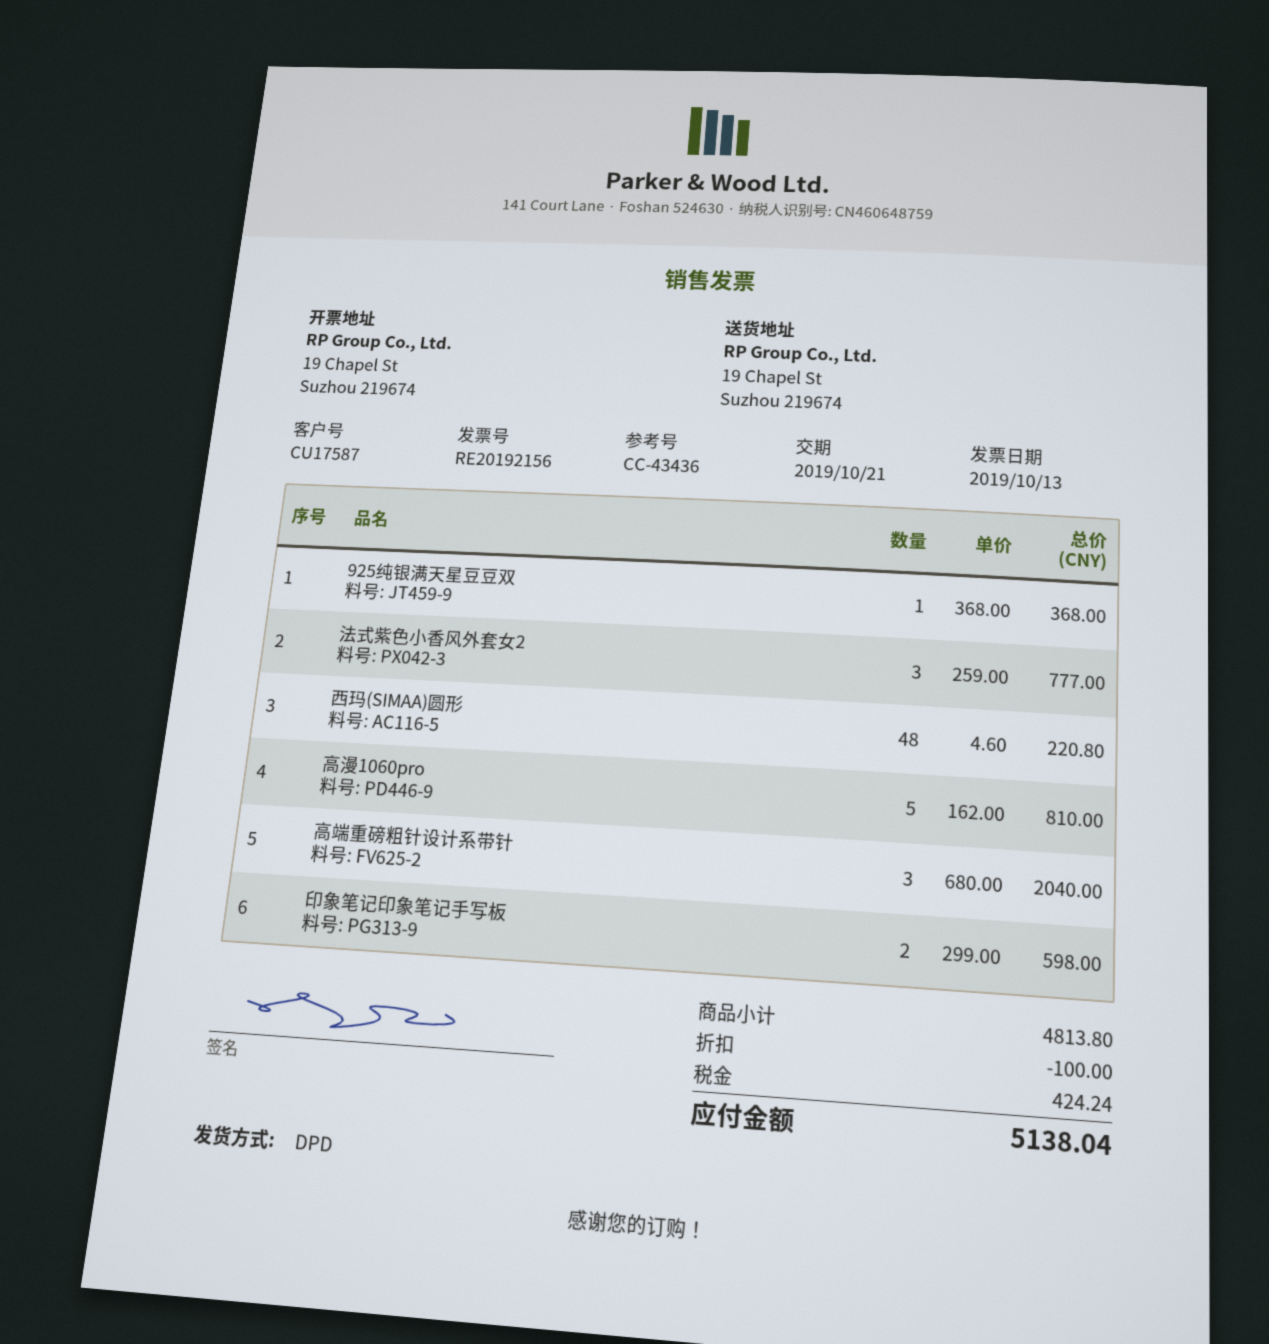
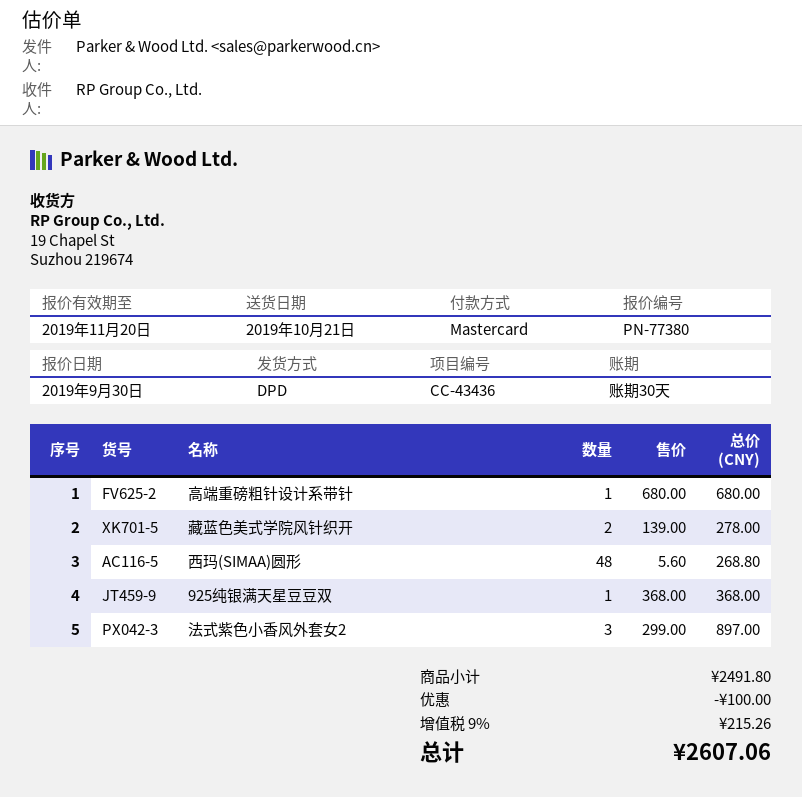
法式紫色小香风外套女2: 3 x 259.00 = 777.00 -> 3 x 299.00 = 897.00
西玛(SIMAA)圆形: 48 x 4.60 = 220.80 -> 48 x 5.60 = 268.80
高漫1060pro: 5 x 162.00 = 810.00 -> none
高端重磅粗针设计系带针: 3 x 680.00 = 2040.00 -> 1 x 680.00 = 680.00
印象笔记印象笔记手写板: 2 x 299.00 = 598.00 -> none
藏蓝色美式学院风针织开: none -> 2 x 139.00 = 278.00
subtotal: 4813.80 -> 2491.80
tax: 424.24 -> 215.26
total: 5138.04 -> 2607.06

